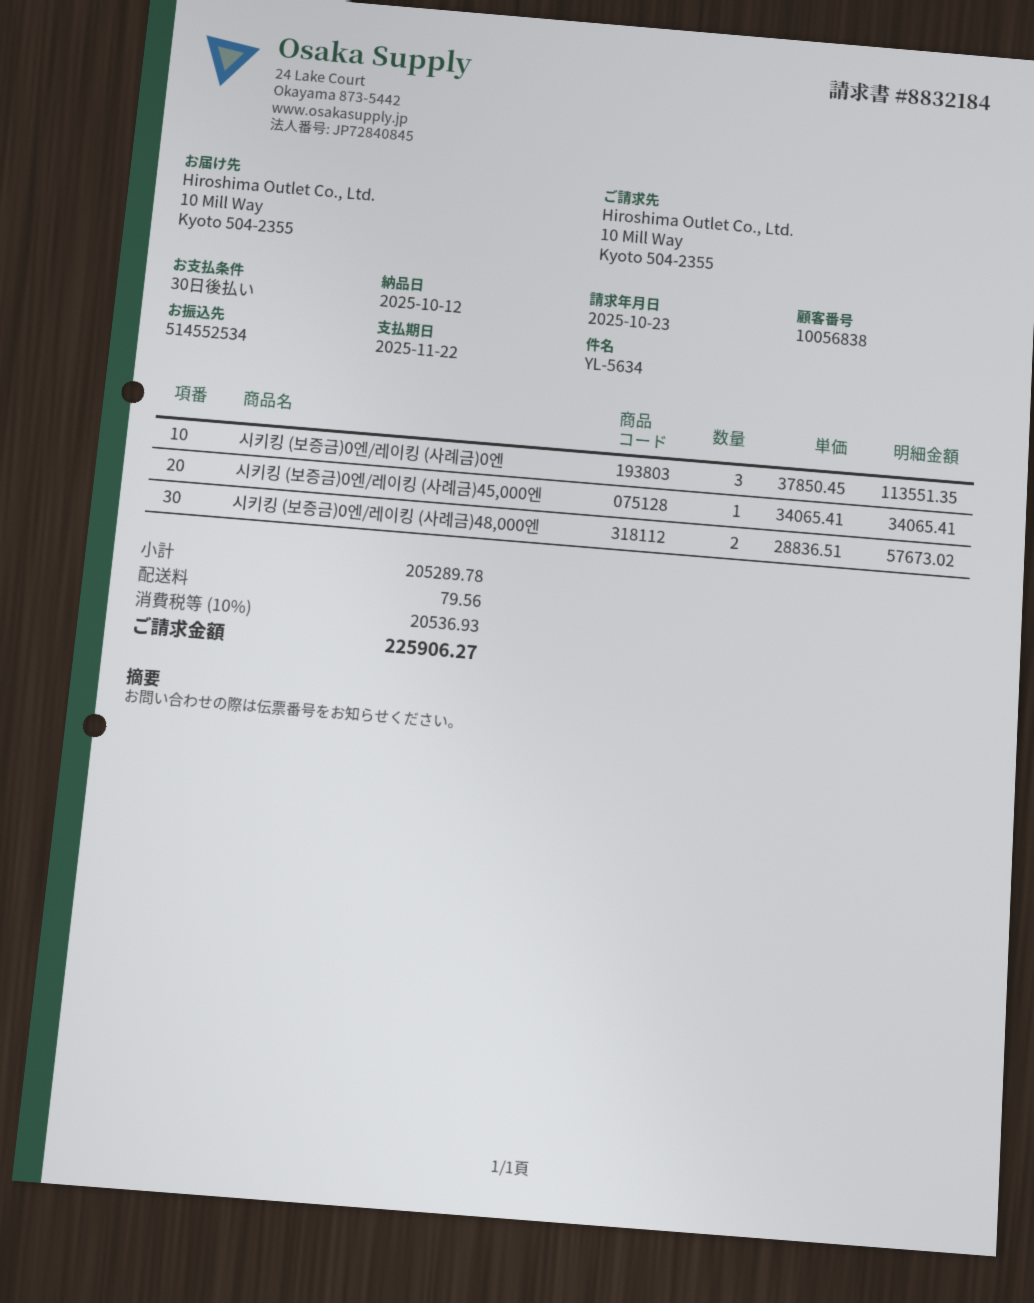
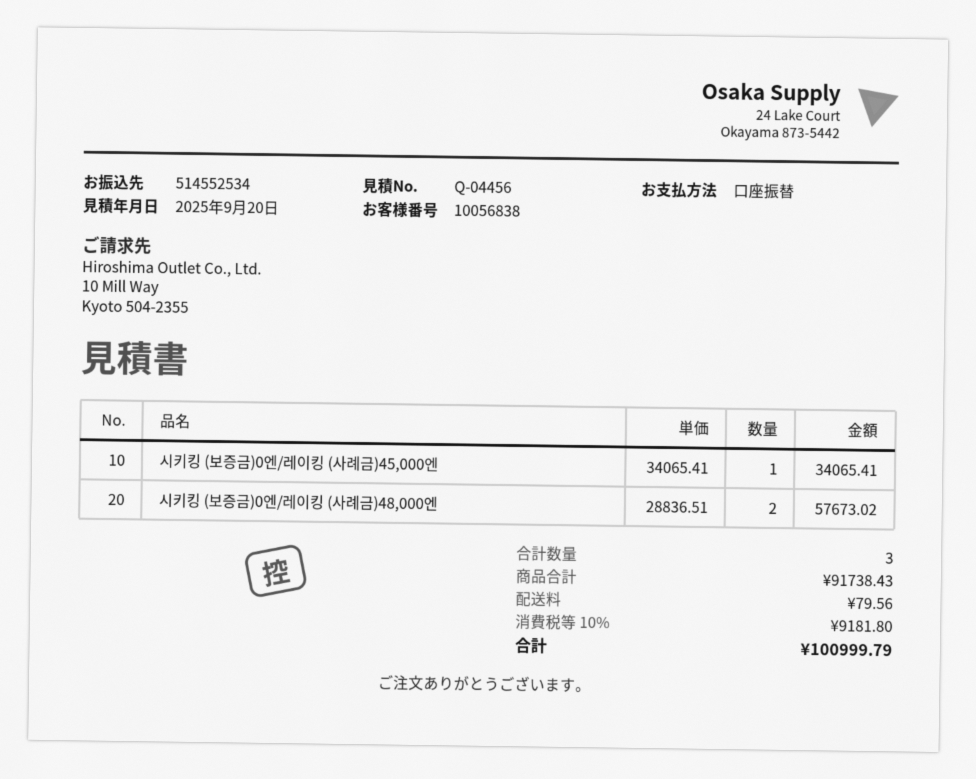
시키킹 (보증금)0엔/레이킹 (사례금)0엔: 3 x 37850.45 = 113551.35 -> none
subtotal: 205289.78 -> 91738.43
tax: 10% = 20536.93 -> 10% = 9181.80
total: 225906.27 -> 100999.79

